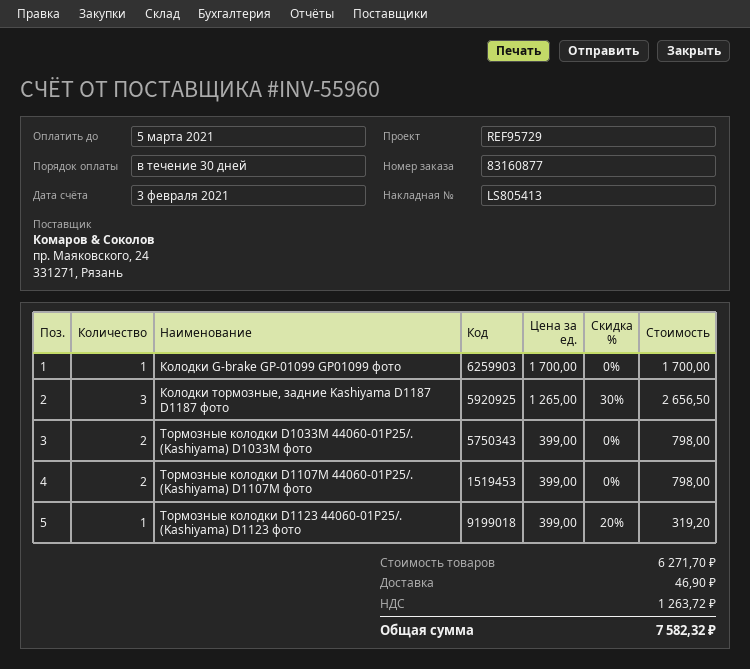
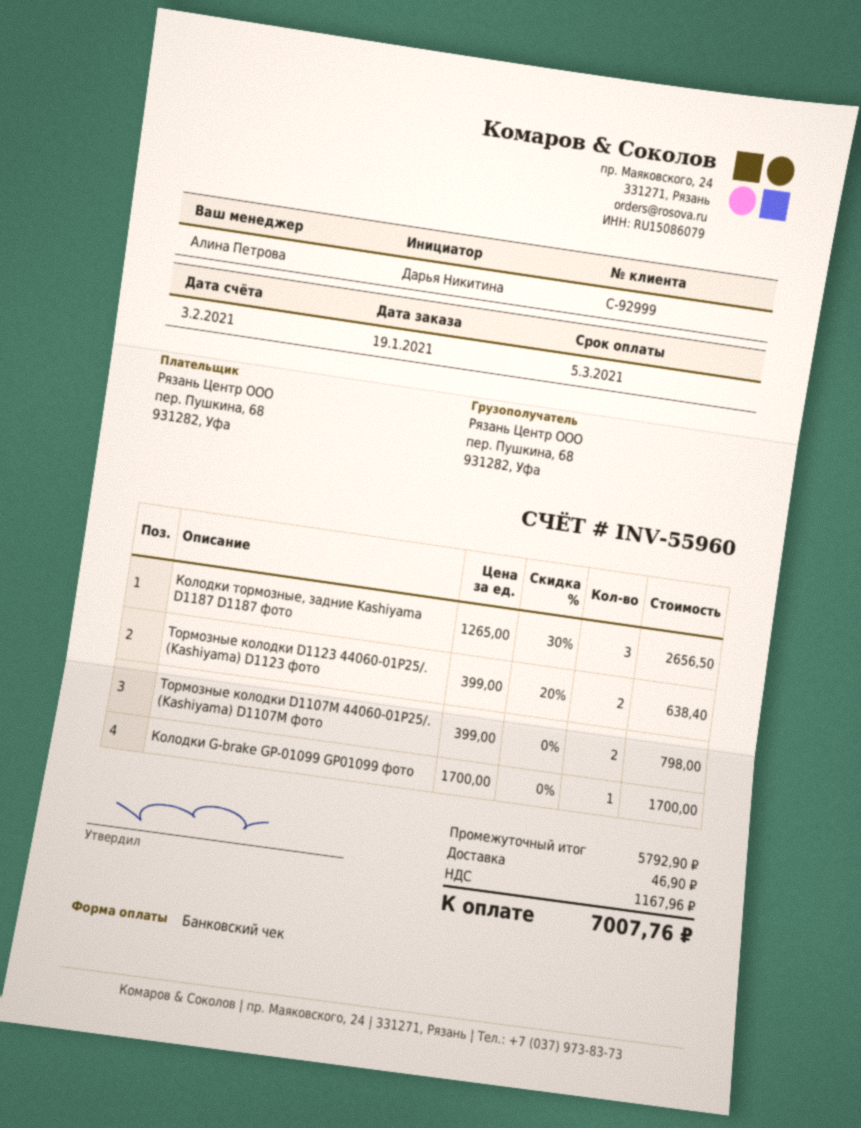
Тормозные колодки D1033M 44060-01P25/. (Kashiyama) D1033M фото: 2 x 399.00 = 798.00 -> none
Тормозные колодки D1123 44060-01P25/. (Kashiyama) D1123 фото: 1 x 399.00 - 20% = 319.20 -> 2 x 399.00 - 20% = 638.40
subtotal: 6271.70 -> 5792.90
tax: 1263.72 -> 1167.96
total: 7582.32 -> 7007.76

